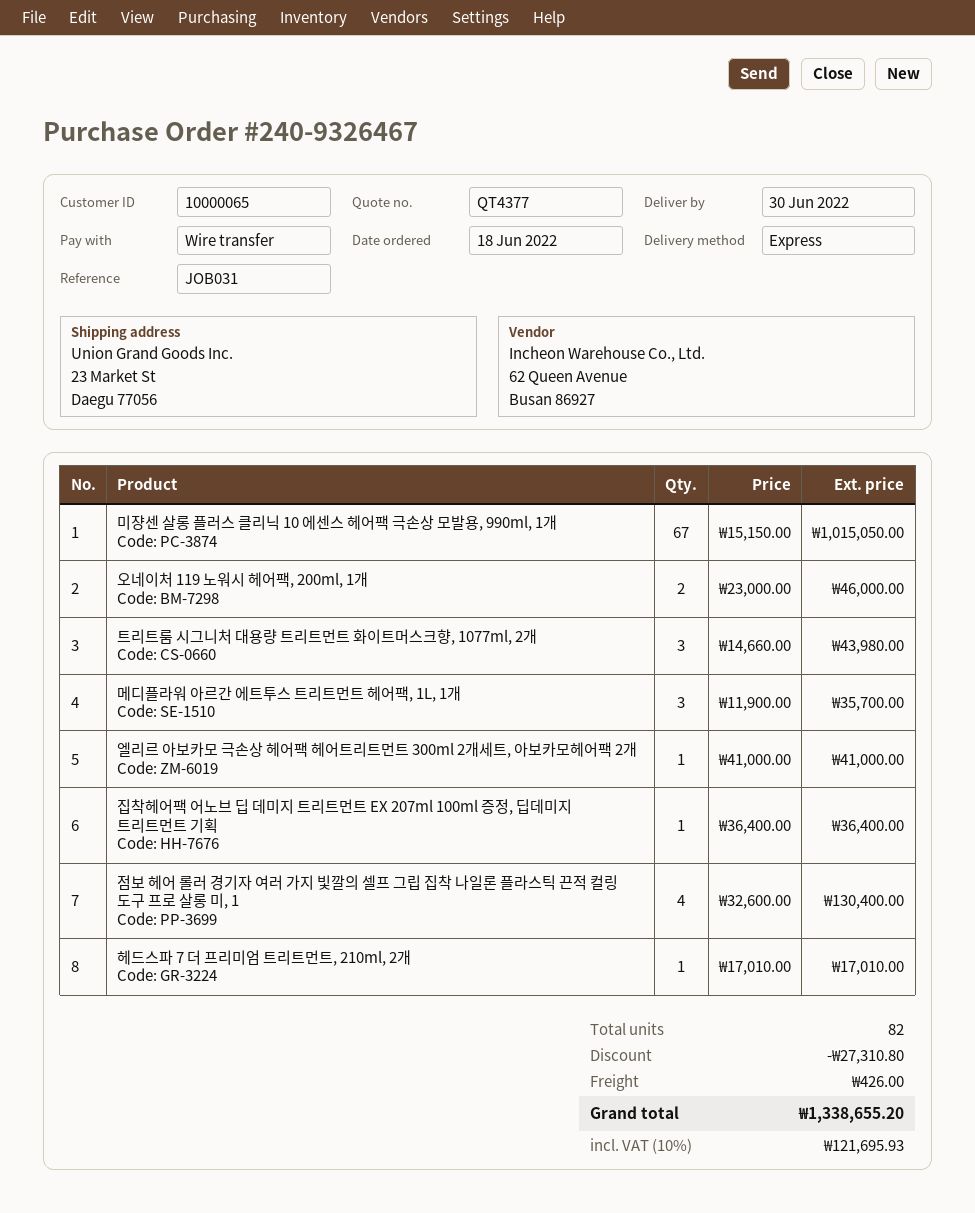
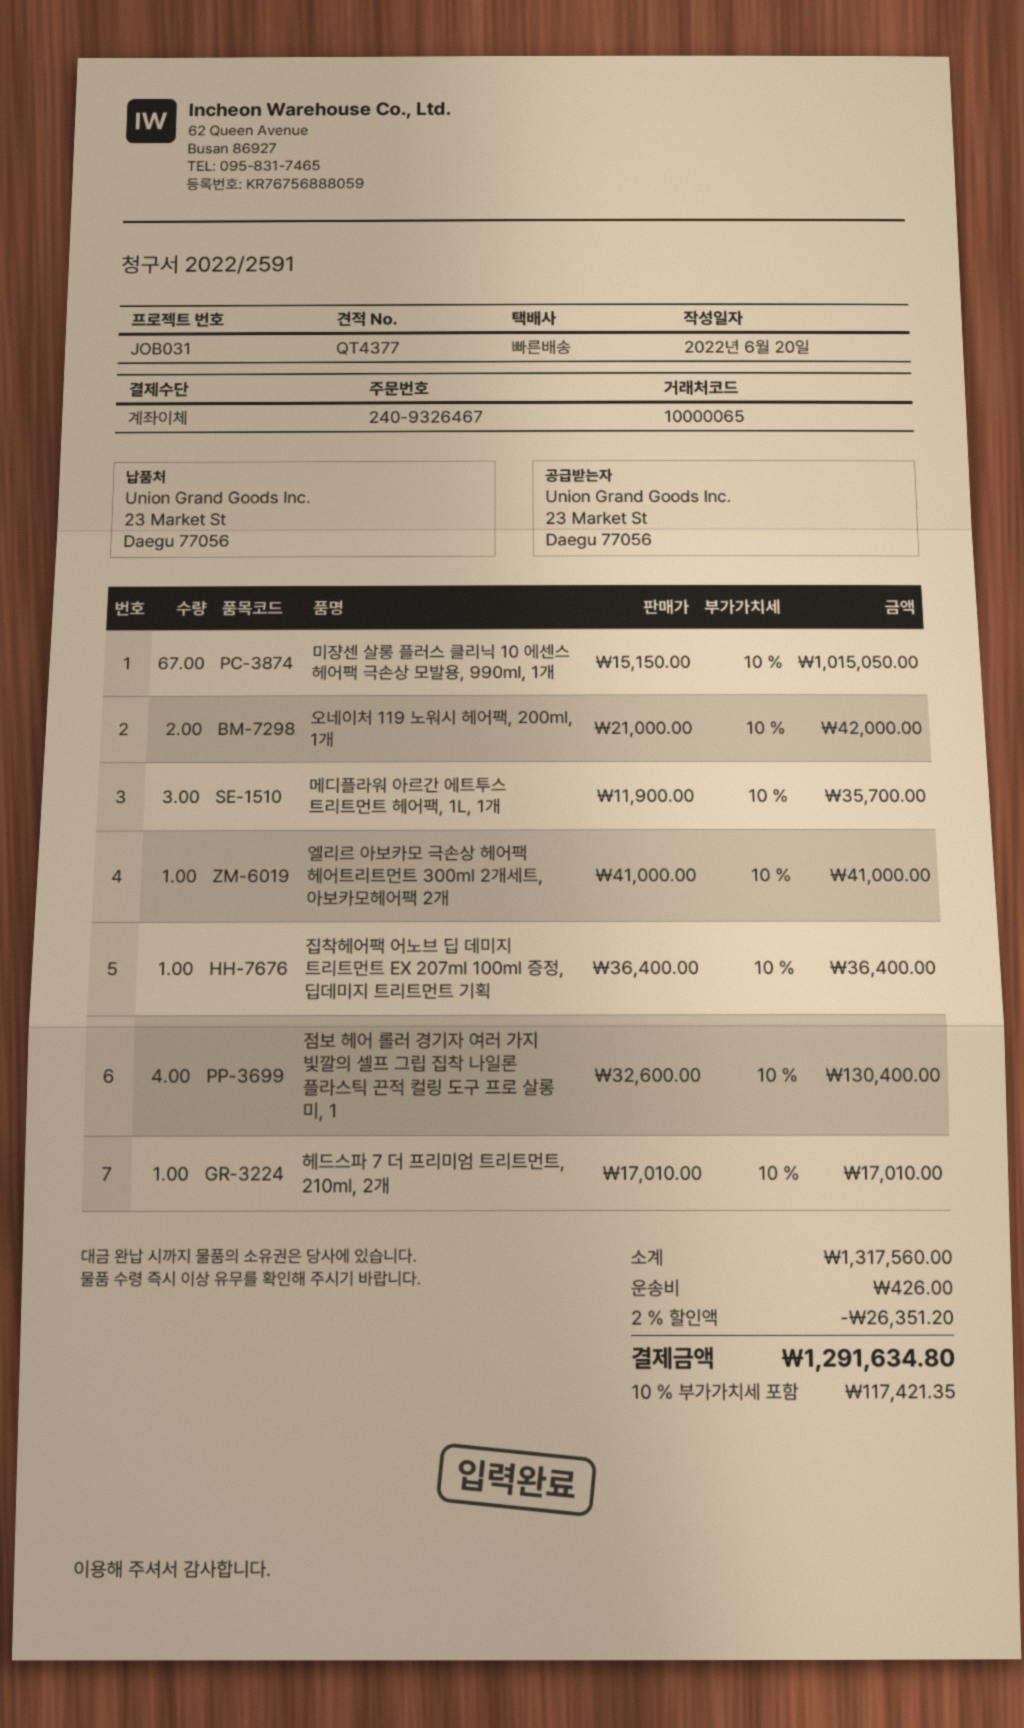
오네이처 119 노워시 헤어팩, 200ml, 1개: 2 x 23000.00 = 46000.00 -> 2 x 21000.00 = 42000.00
트리트룸 시그니처 대용량 트리트먼트 화이트머스크향, 1077ml, 2개: 3 x 14660.00 = 43980.00 -> none
discount: 27310.80 -> 26351.20
tax: 10% = 121695.93 -> 10% = 117421.35
total: 1338655.20 -> 1291634.80

